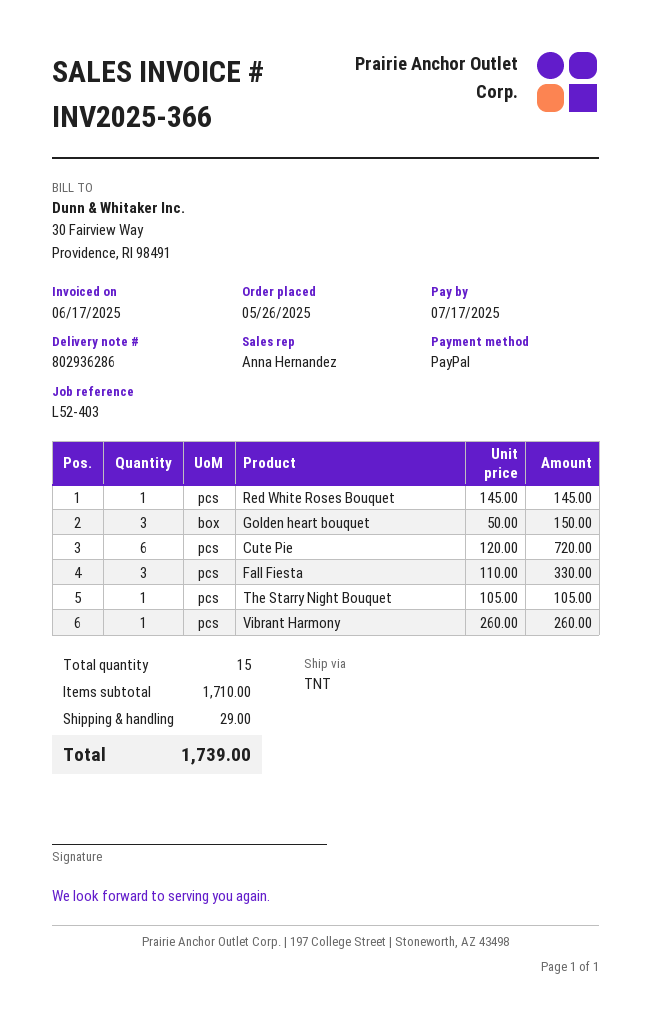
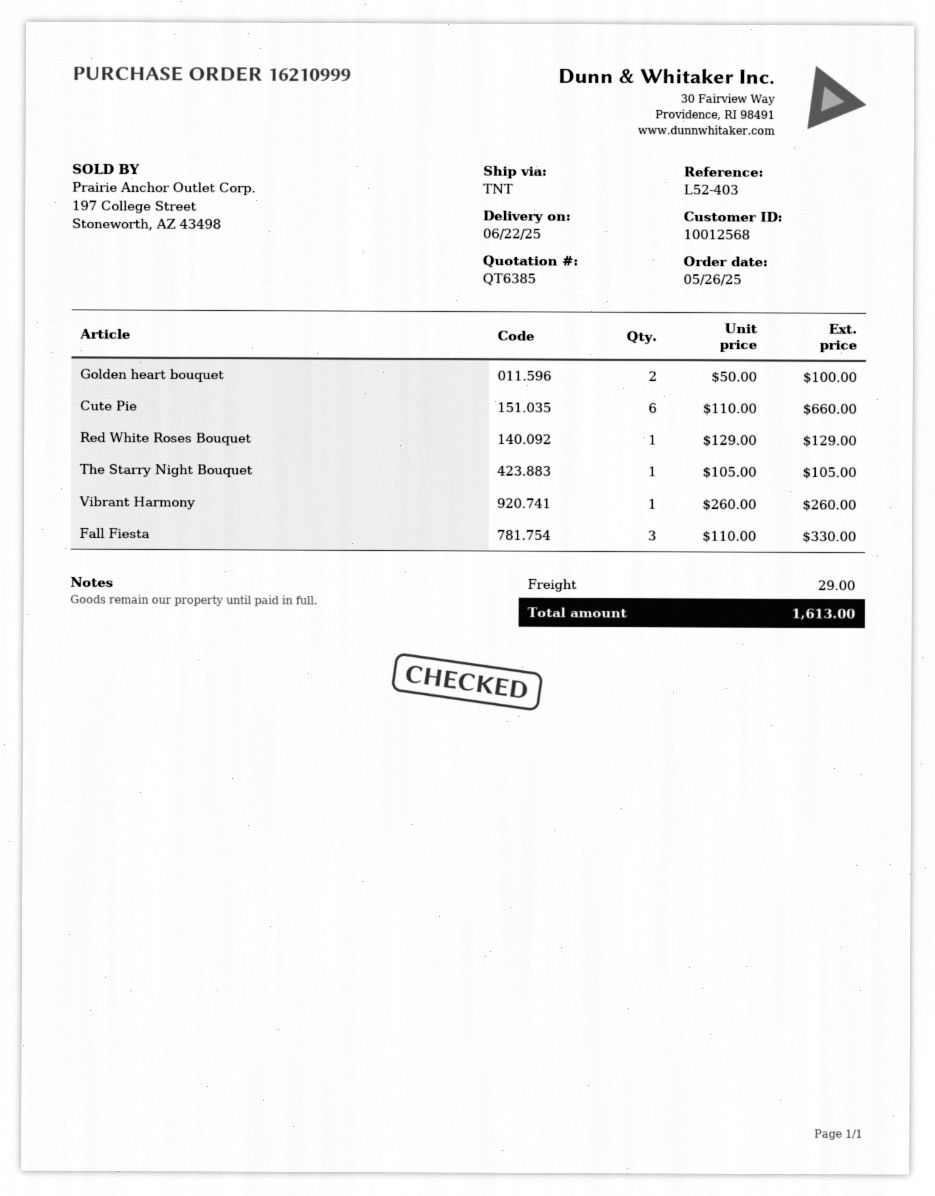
Red White Roses Bouquet: 1 x 145.00 = 145.00 -> 1 x 129.00 = 129.00
Golden heart bouquet: 3 x 50.00 = 150.00 -> 2 x 50.00 = 100.00
Cute Pie: 6 x 120.00 = 720.00 -> 6 x 110.00 = 660.00
total: 1739.00 -> 1613.00

